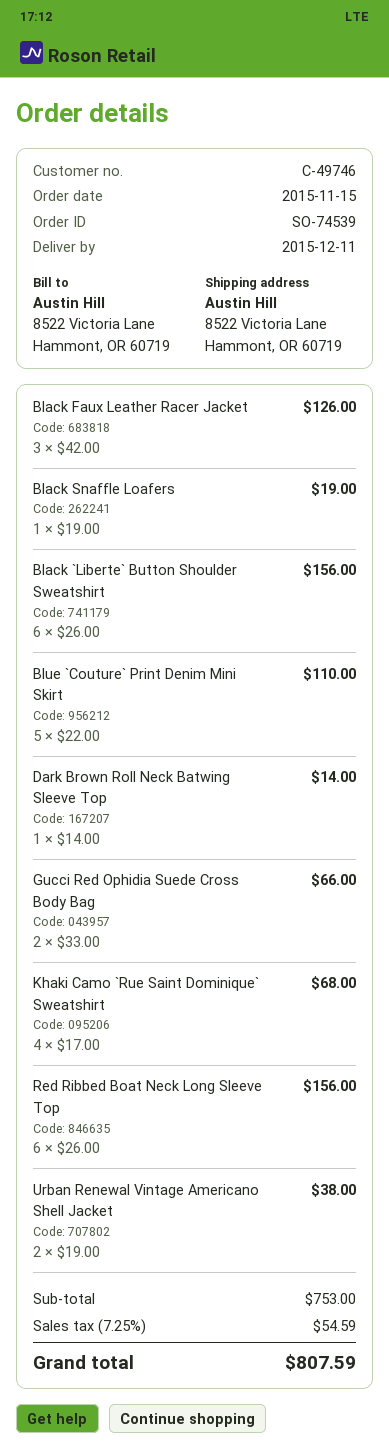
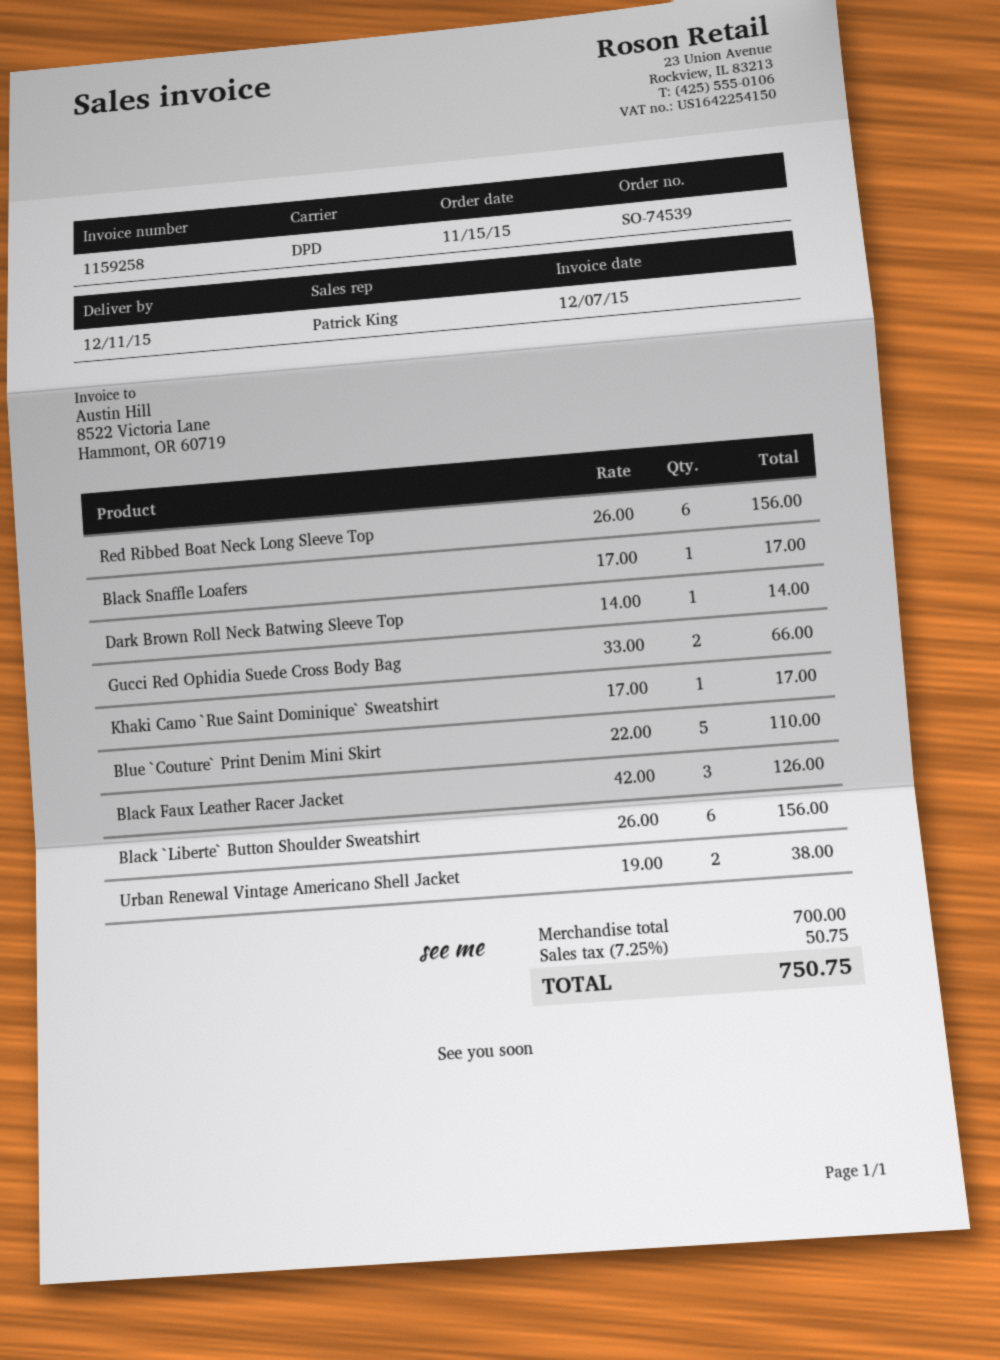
Black Snaffle Loafers: 1 x 19.00 = 19.00 -> 1 x 17.00 = 17.00
Khaki Camo `Rue Saint Dominique` Sweatshirt: 4 x 17.00 = 68.00 -> 1 x 17.00 = 17.00
subtotal: 753.00 -> 700.00
tax: 7.25% = 54.59 -> 7.25% = 50.75
total: 807.59 -> 750.75

